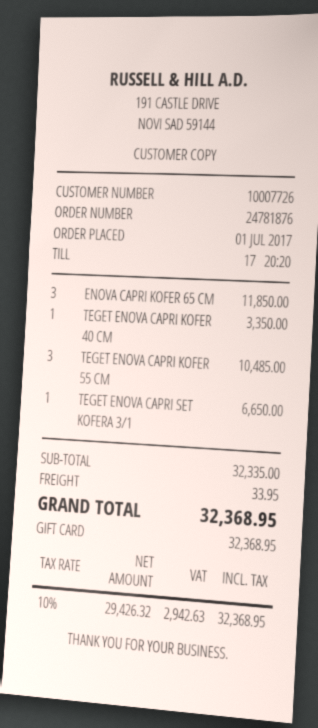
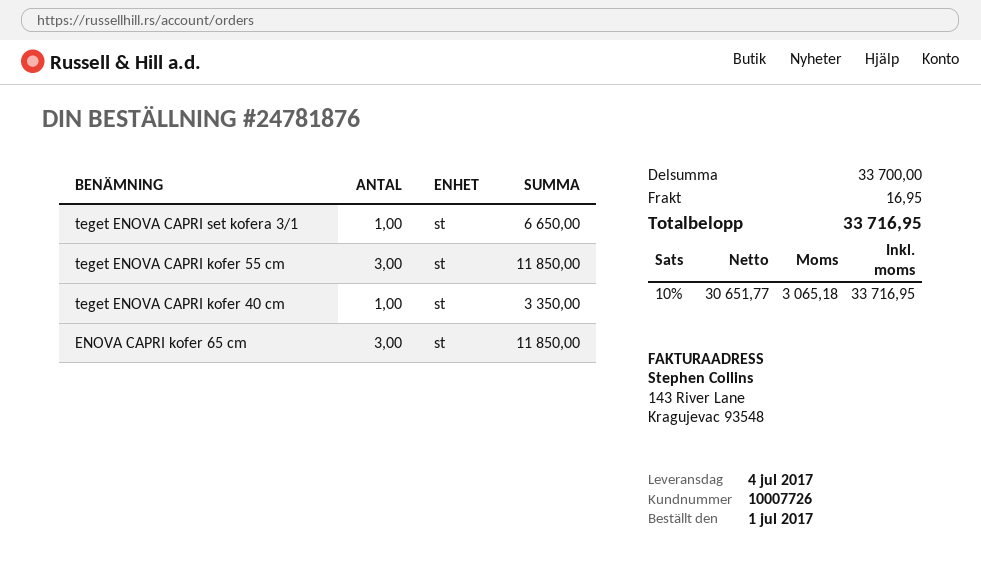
TEGET ENOVA CAPRI KOFER 55 CM: 3 for 10485.00 -> 3 for 11850.00
subtotal: 32335.00 -> 33700.00
shipping: 33.95 -> 16.95
net: 29426.32 -> 30651.77
tax: 10% = 2942.63 -> 10% = 3065.18
total: 32368.95 -> 33716.95

